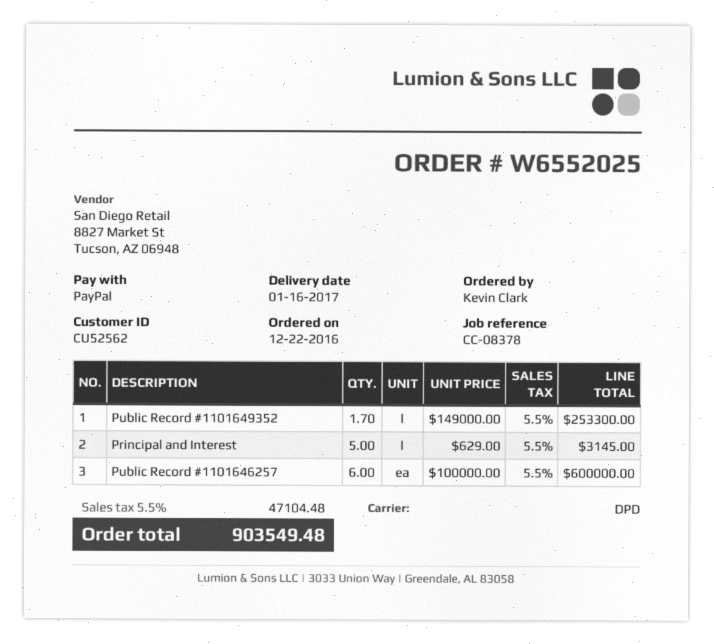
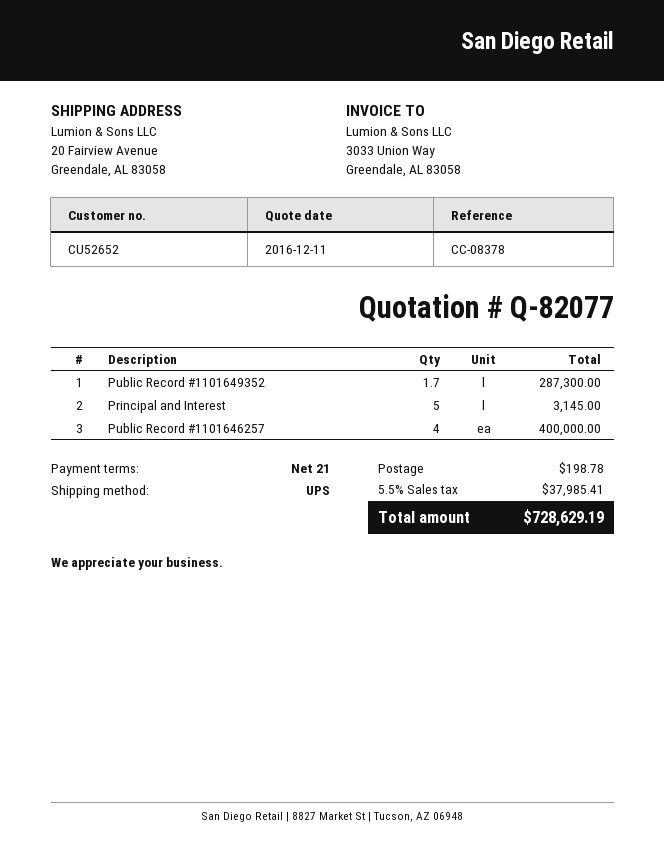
customer number: CU52562 -> CU52652
shipping method: DPD -> UPS
Public Record #1101649352: 1.7 for 253300.00 -> 1.7 for 287300.00
Public Record #1101646257: 6 for 600000.00 -> 4 for 400000.00
shipping: none -> 198.78
tax: 5.5% = 47104.48 -> 5.5% = 37985.41
total: 903549.48 -> 728629.19

